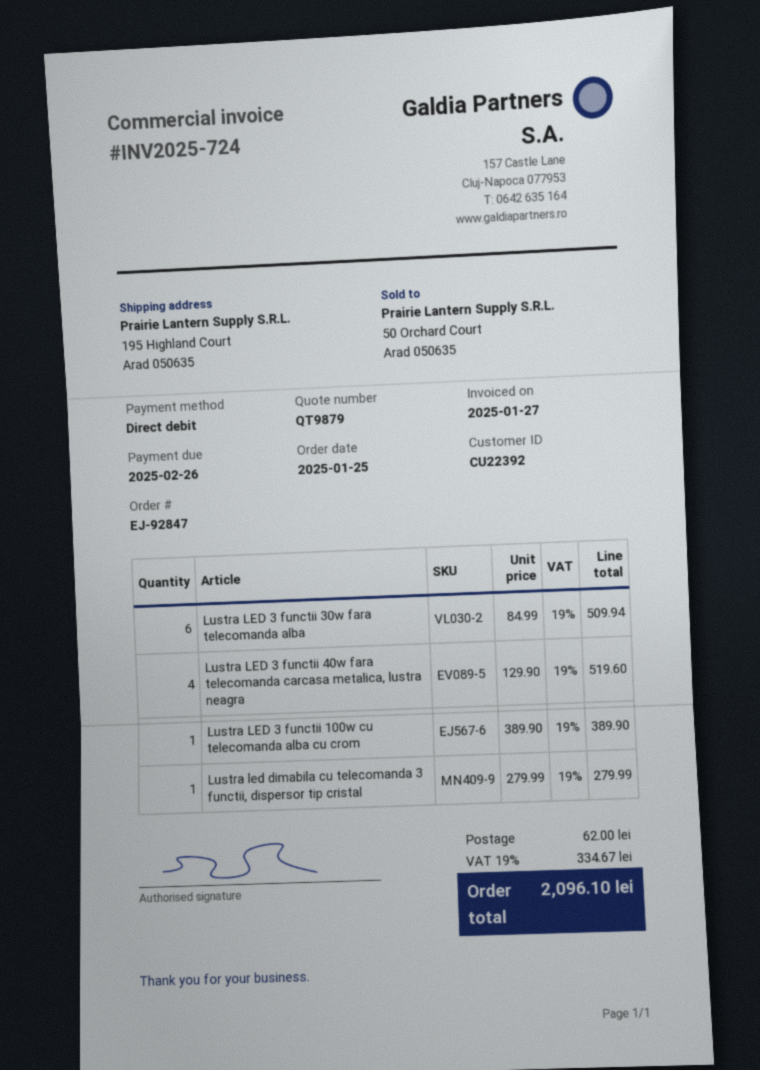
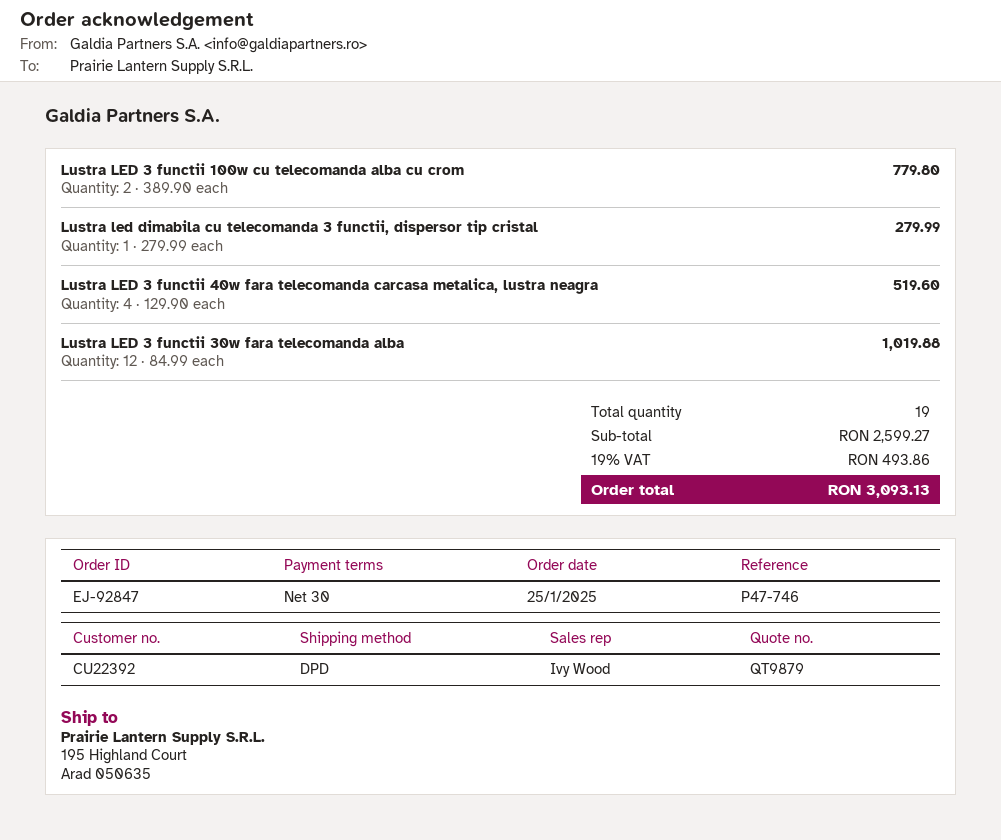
Lustra LED 3 functii 30w fara telecomanda alba: 6 x 84.99 = 509.94 -> 12 x 84.99 = 1019.88
Lustra LED 3 functii 100w cu telecomanda alba cu crom: 1 x 389.90 = 389.90 -> 2 x 389.90 = 779.80
shipping: 62.00 -> none
tax: 19% = 334.67 -> 19% = 493.86
total: 2096.10 -> 3093.13

